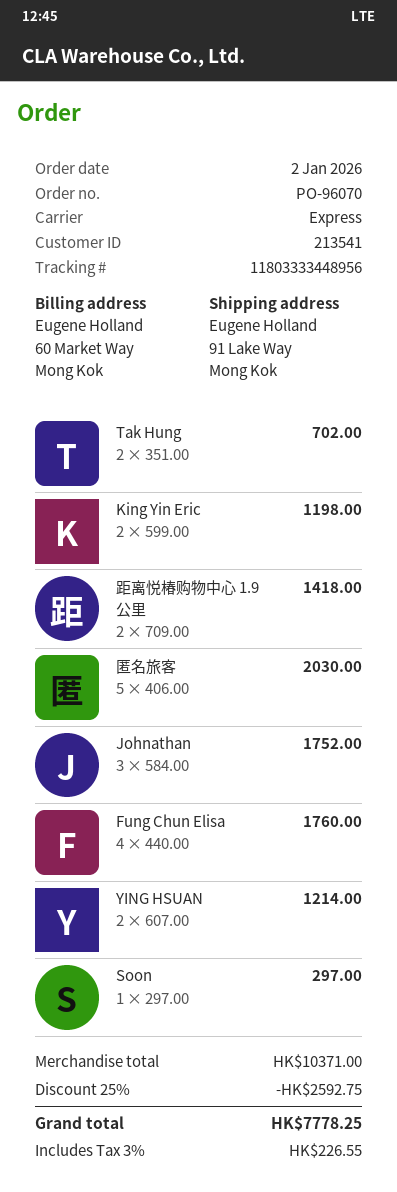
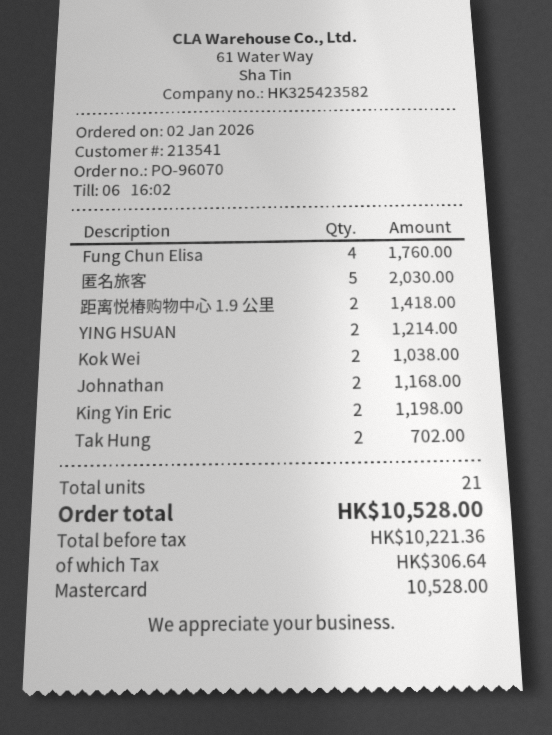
Johnathan: 3 for 1752.00 -> 2 for 1168.00
Soon: 1 for 297.00 -> none
Kok Wei: none -> 2 for 1038.00
discount: 25% = 2592.75 -> none
tax: 226.55 -> 306.64
total: 7778.25 -> 10528.00

